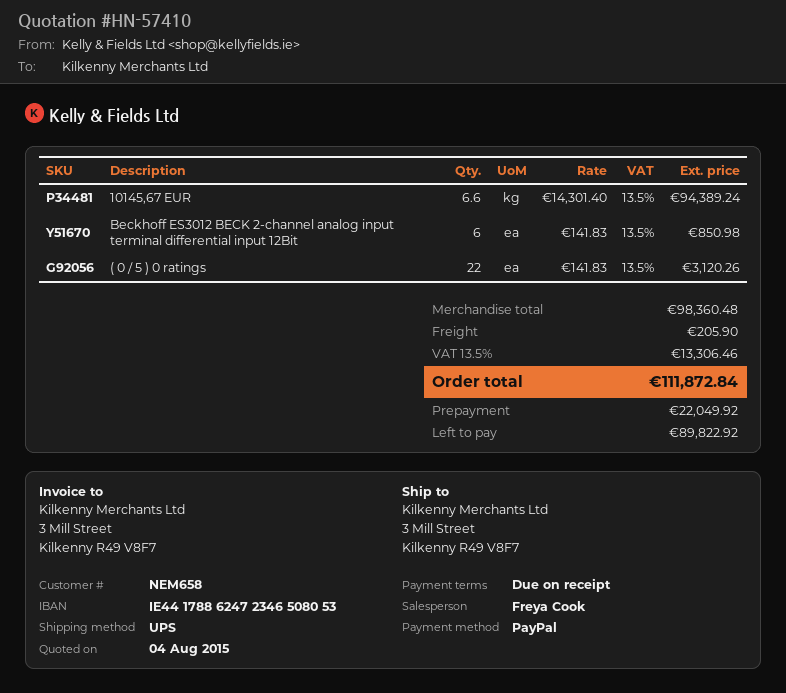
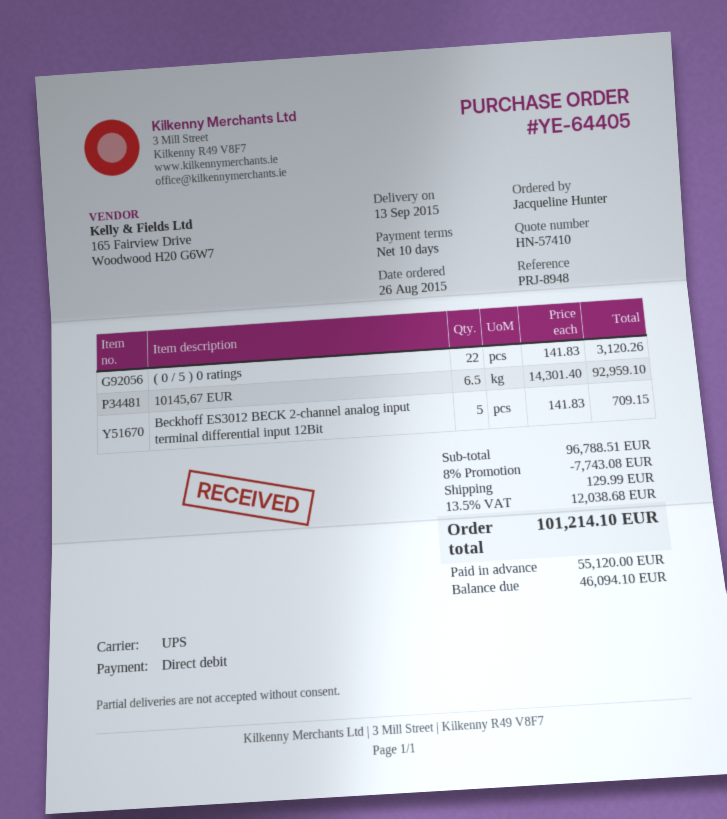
payment terms: on receipt -> 10 days
payment method: PayPal -> direct debit
10145,67 EUR: 6.6 x 14301.40 = 94389.24 -> 6.5 x 14301.40 = 92959.10
Beckhoff ES3012 BECK 2-channel analog input terminal differential input 12Bit: 6 x 141.83 = 850.98 -> 5 x 141.83 = 709.15
subtotal: 98360.48 -> 96788.51
discount: none -> 8% = 7743.08
shipping: 205.90 -> 129.99
tax: 13.5% = 13306.46 -> 13.5% = 12038.68
total: 111872.84 -> 101214.10
deposit: 22049.92 -> 55120.00
balance: 89822.92 -> 46094.10

